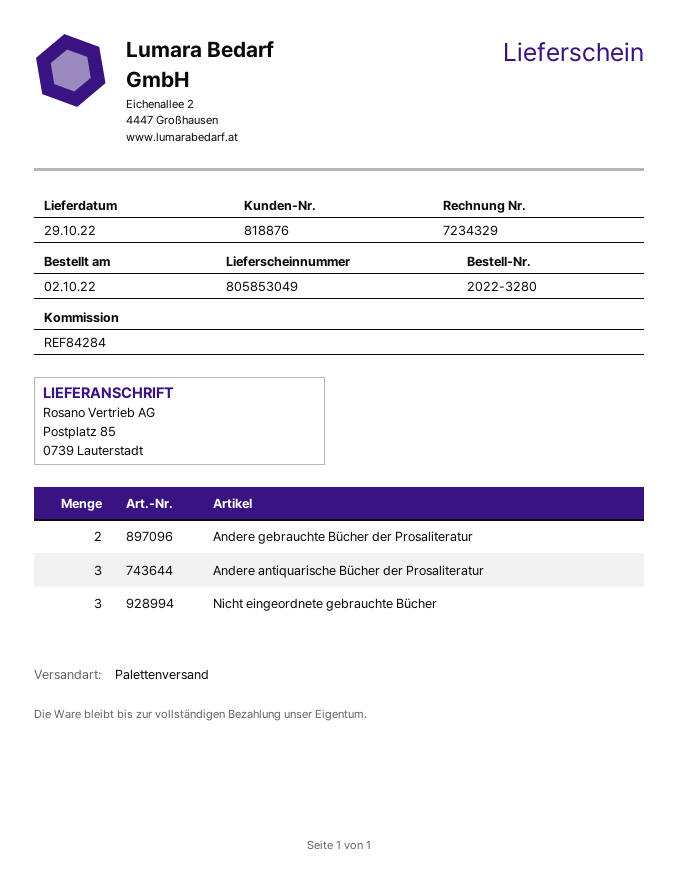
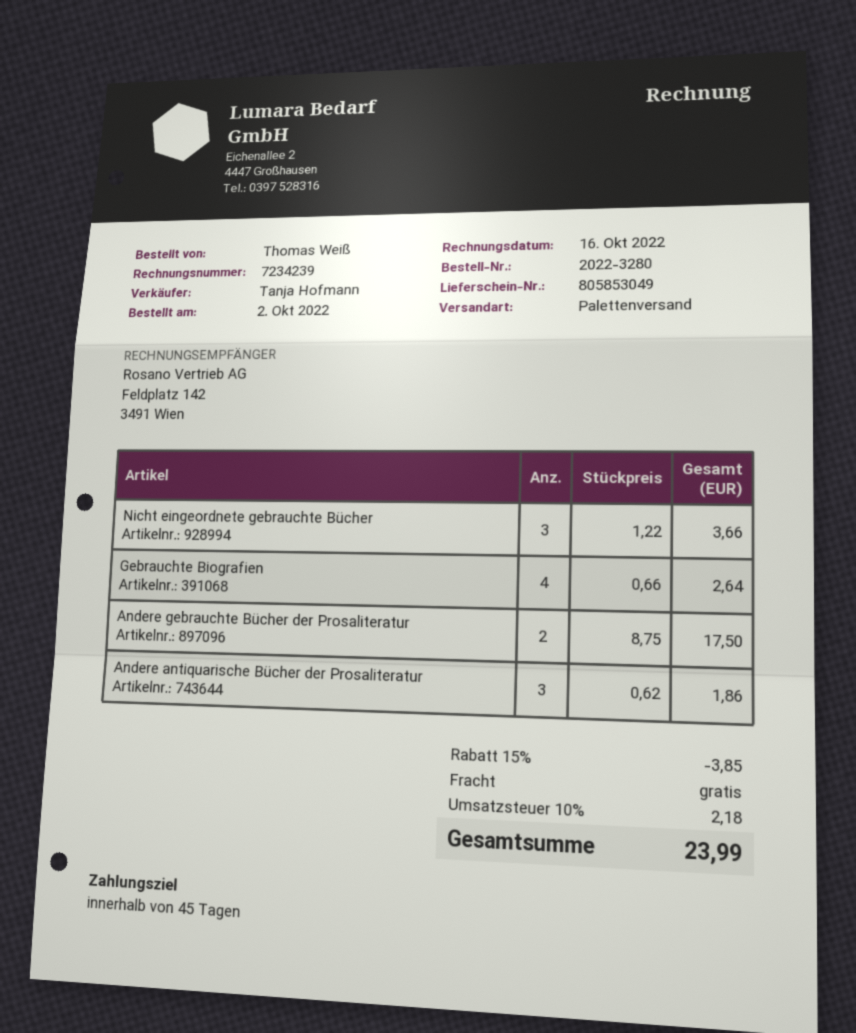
invoice number: 7234329 -> 7234239
Gebrauchte Biografien: none -> 4

